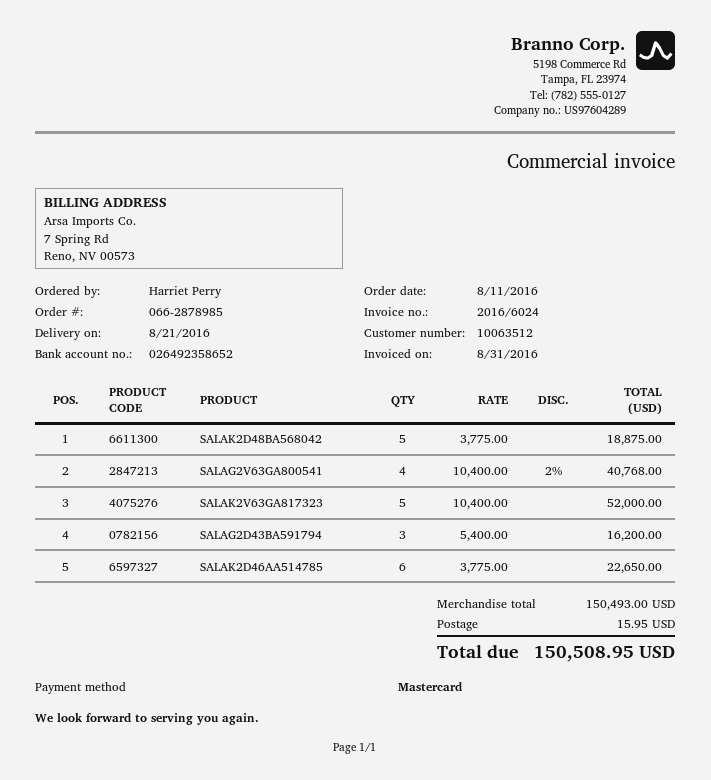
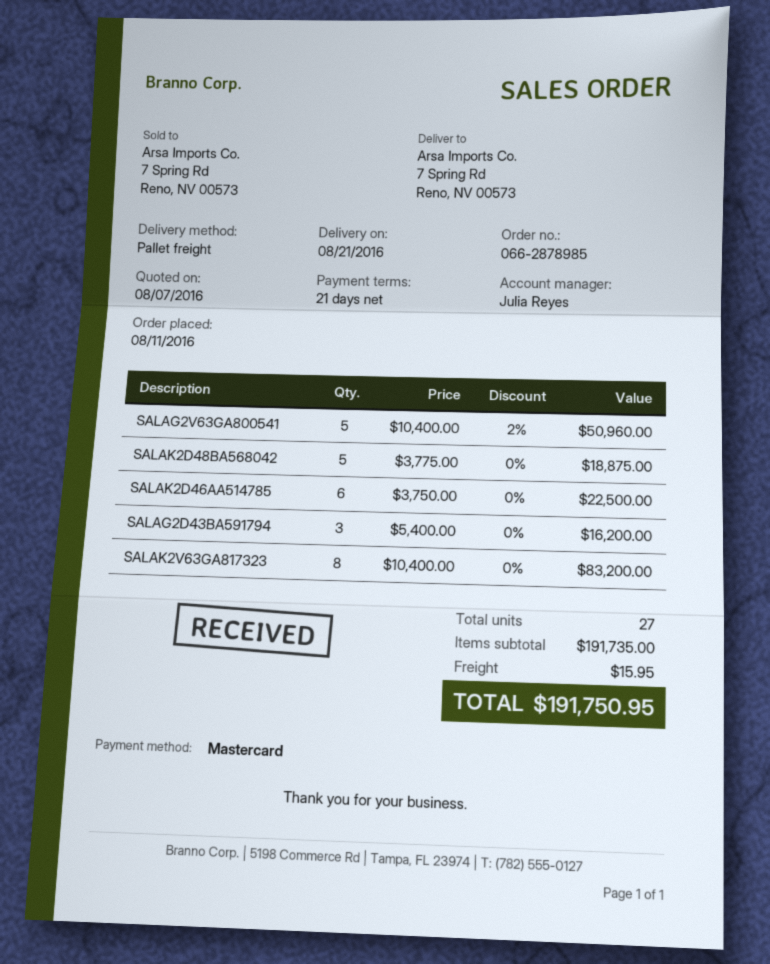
SALAG2V63GA800541: 4 x 10400.00 - 2% = 40768.00 -> 5 x 10400.00 - 2% = 50960.00
SALAK2V63GA817323: 5 x 10400.00 = 52000.00 -> 8 x 10400.00 = 83200.00
SALAK2D46AA514785: 6 x 3775.00 = 22650.00 -> 6 x 3750.00 = 22500.00
subtotal: 150493.00 -> 191735.00
total: 150508.95 -> 191750.95

